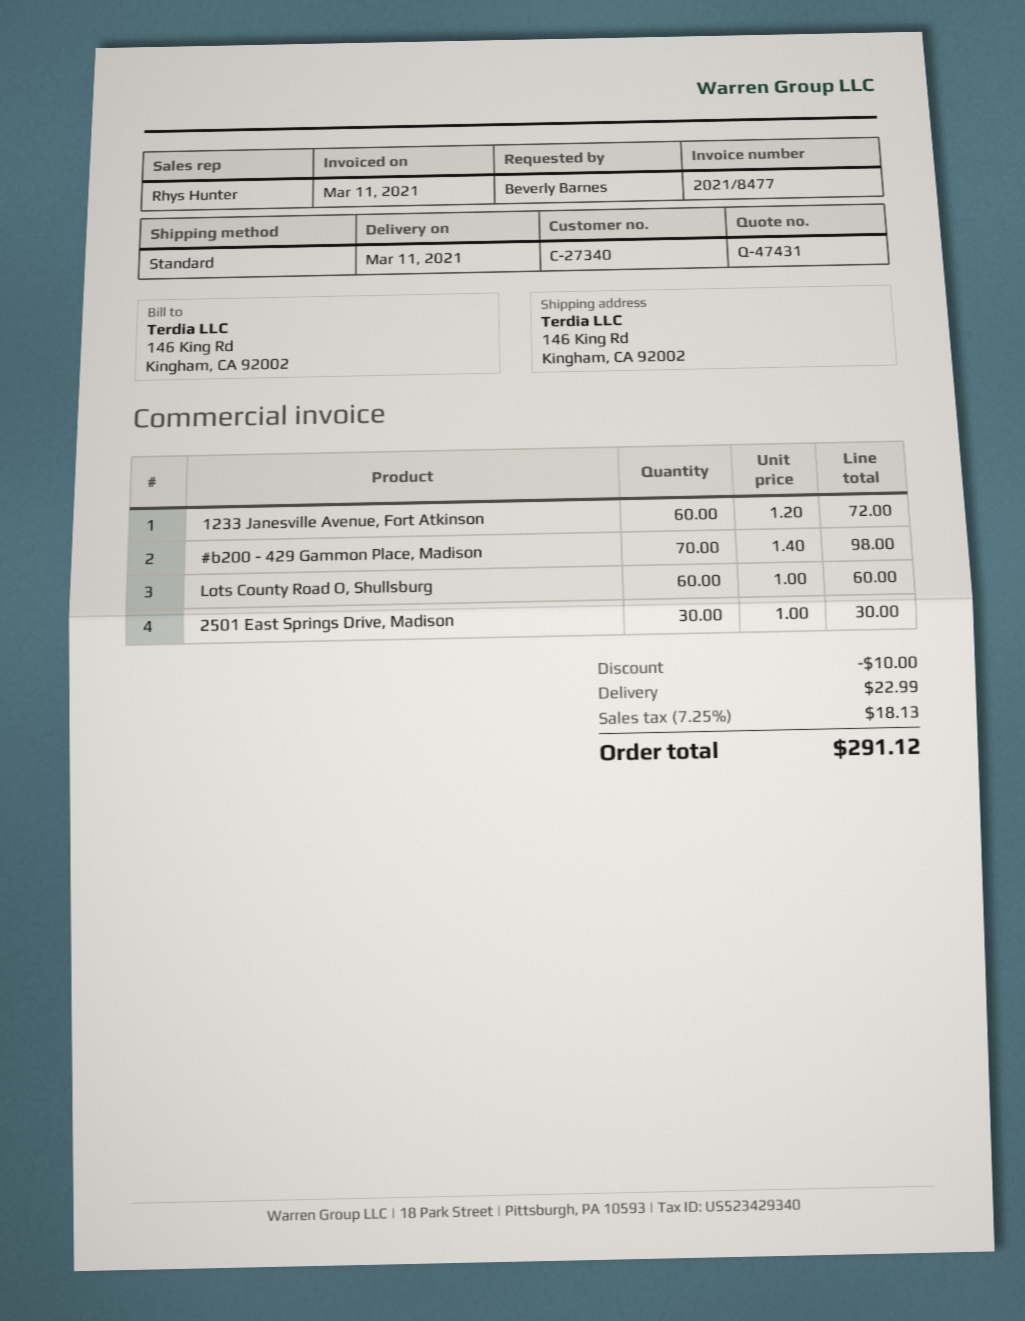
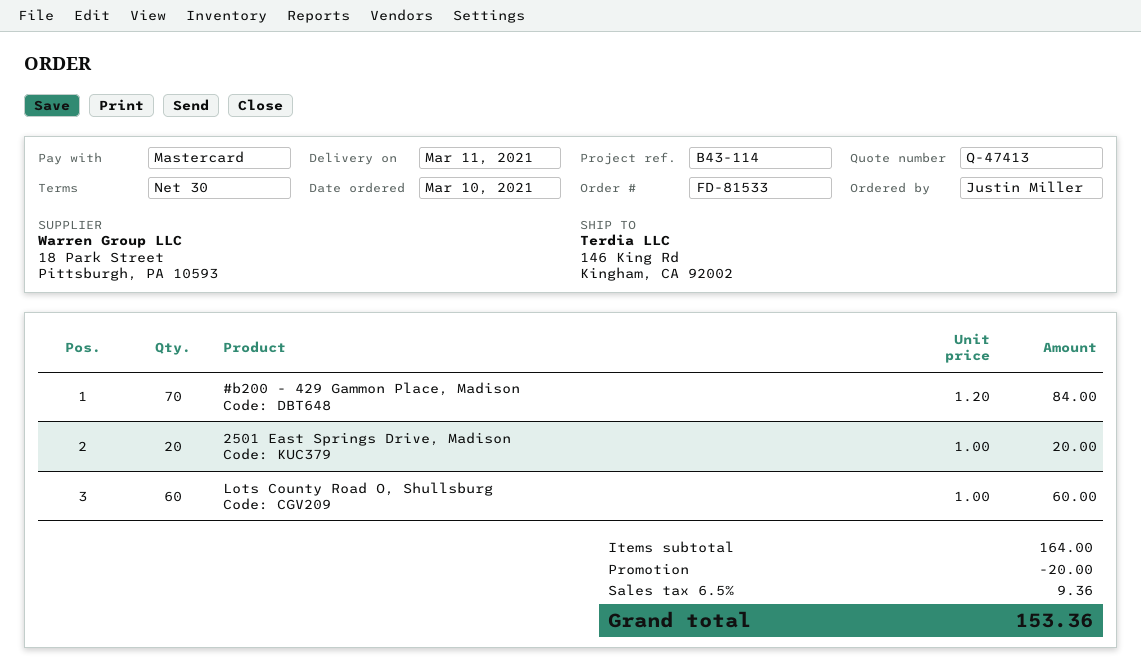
quote number: Q-47431 -> Q-47413
ordered by: Beverly Barnes -> Justin Miller
1233 Janesville Avenue, Fort Atkinson: 60 x 1.20 = 72.00 -> none
#b200 - 429 Gammon Place, Madison: 70 x 1.40 = 98.00 -> 70 x 1.20 = 84.00
2501 East Springs Drive, Madison: 30 x 1.00 = 30.00 -> 20 x 1.00 = 20.00
discount: 10.00 -> 20.00
shipping: 22.99 -> none
tax: 7.25% = 18.13 -> 6.5% = 9.36
total: 291.12 -> 153.36

